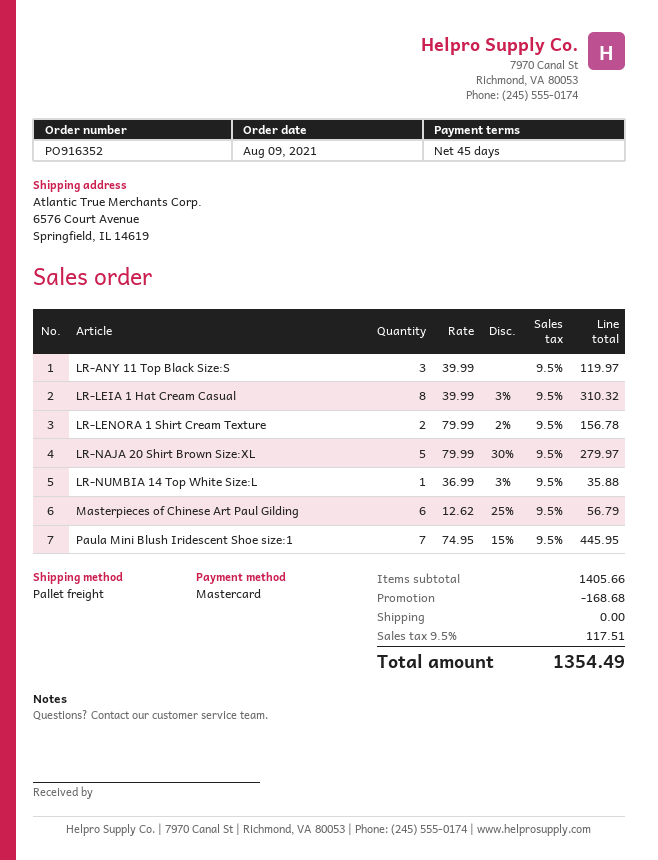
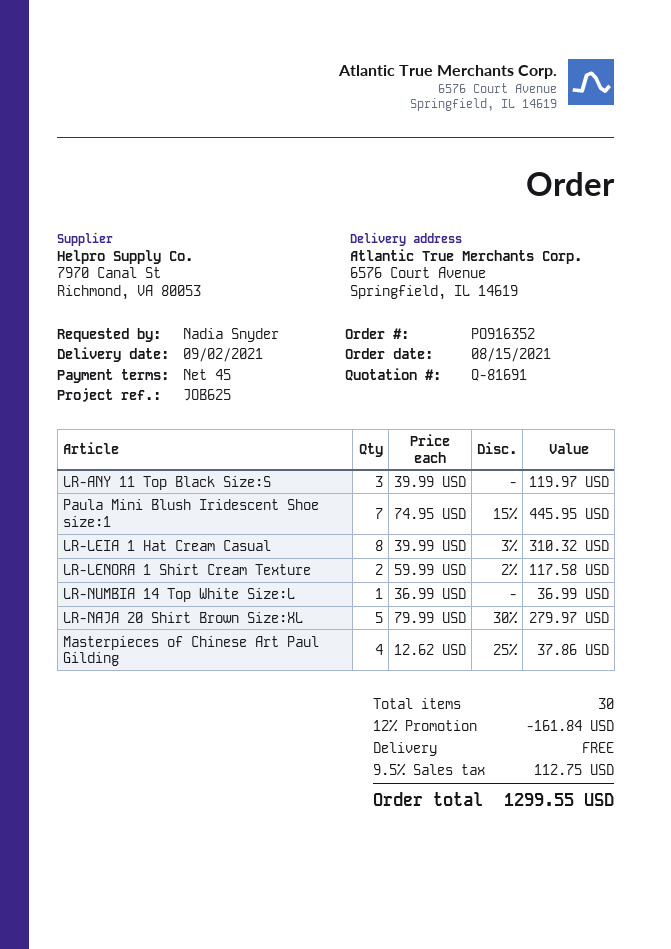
order date: 2021-08-09 -> 2021-08-15
LR-LENORA 1 Shirt Cream Texture: 2 x 79.99 - 2% = 156.78 -> 2 x 59.99 - 2% = 117.58
LR-NUMBIA 14 Top White Size:L: 1 x 36.99 - 3% = 35.88 -> 1 x 36.99 = 36.99
Masterpieces of Chinese Art Paul Gilding: 6 x 12.62 - 25% = 56.79 -> 4 x 12.62 - 25% = 37.86
discount: 168.68 -> 161.84
tax: 9.5% = 117.51 -> 9.5% = 112.75
total: 1354.49 -> 1299.55

